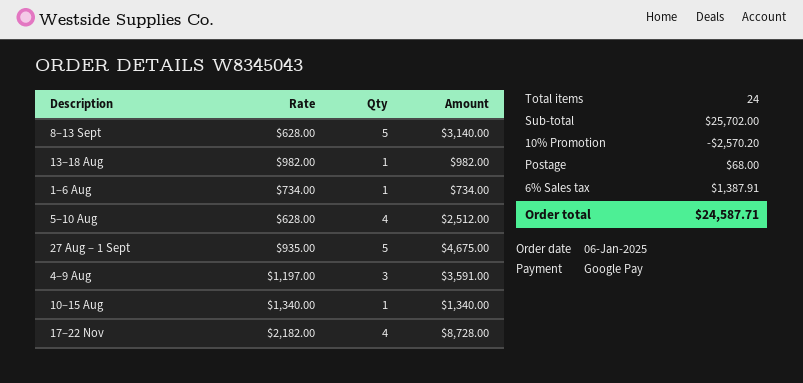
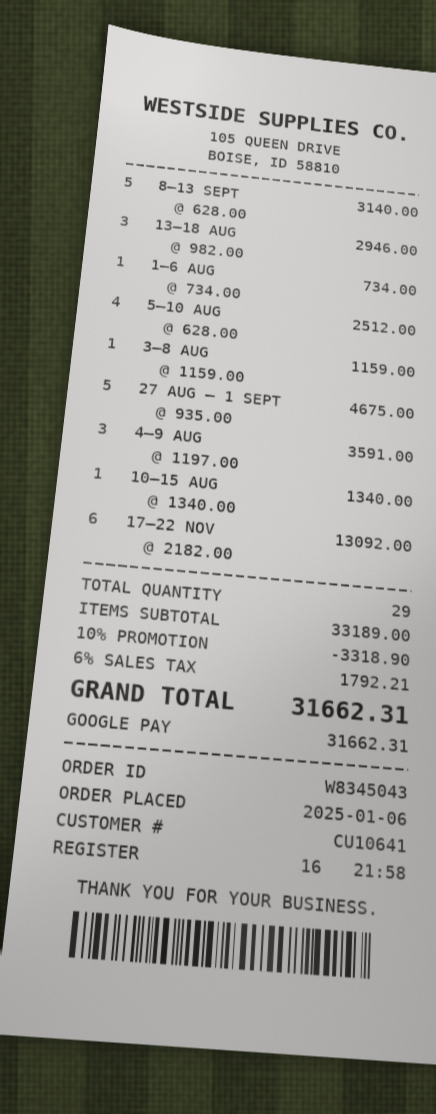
13–18 Aug: 1 x 982.00 = 982.00 -> 3 x 982.00 = 2946.00
17–22 Nov: 4 x 2182.00 = 8728.00 -> 6 x 2182.00 = 13092.00
3–8 AUG: none -> 1 x 1159.00 = 1159.00
total quantity: 24 -> 29
subtotal: 25702.00 -> 33189.00
discount: 10% = 2570.20 -> 10% = 3318.90
shipping: 68.00 -> none
tax: 6% = 1387.91 -> 6% = 1792.21
total: 24587.71 -> 31662.31

